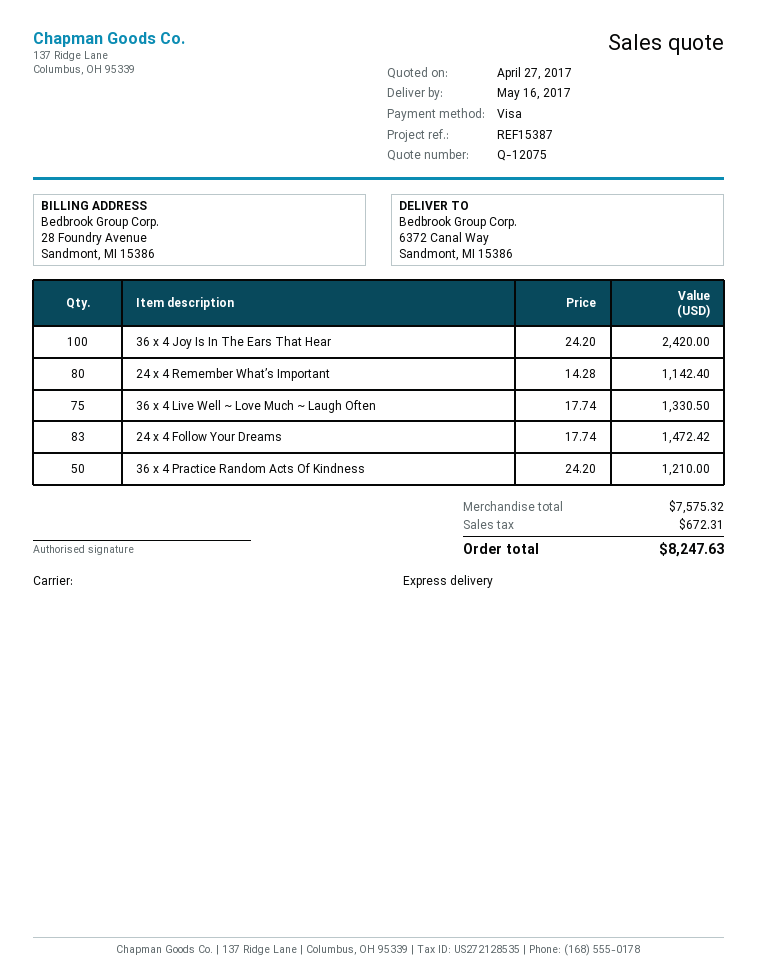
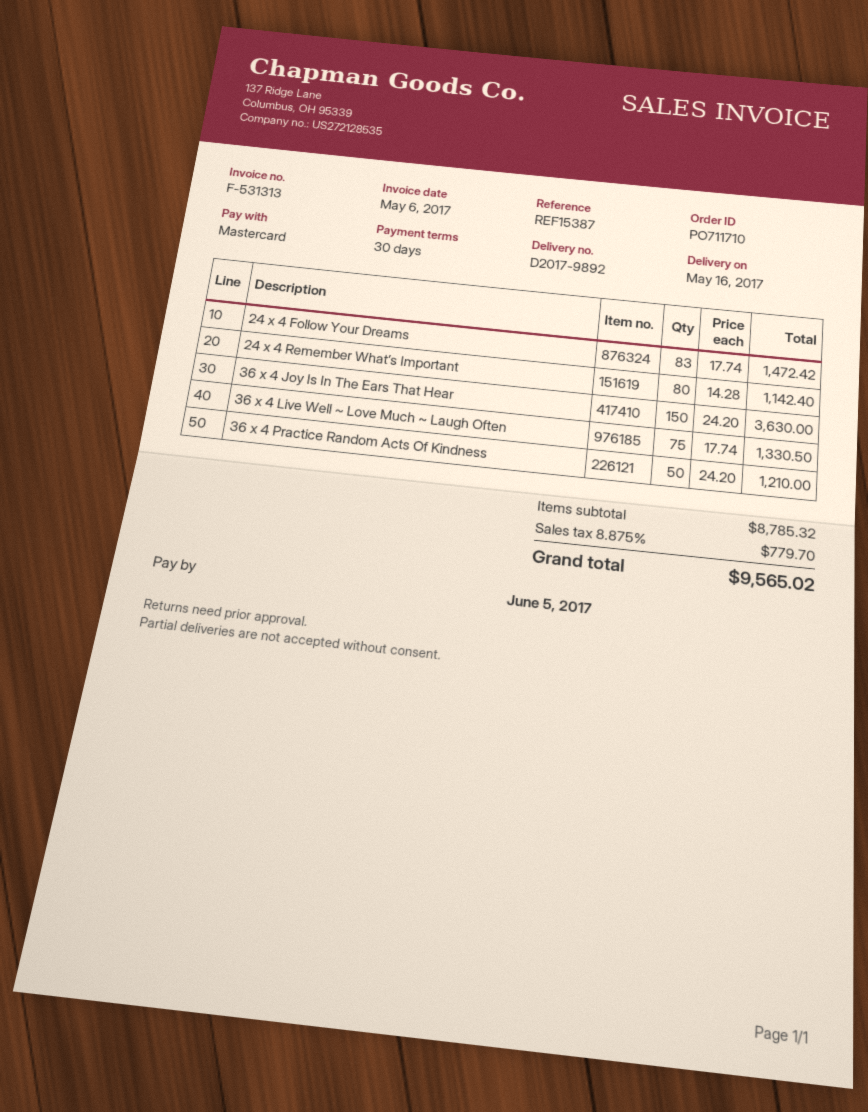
payment method: Visa -> Mastercard
36 x 4 Joy Is In The Ears That Hear: 100 x 24.20 = 2420.00 -> 150 x 24.20 = 3630.00
subtotal: 7575.32 -> 8785.32
tax: 672.31 -> 779.70
total: 8247.63 -> 9565.02

